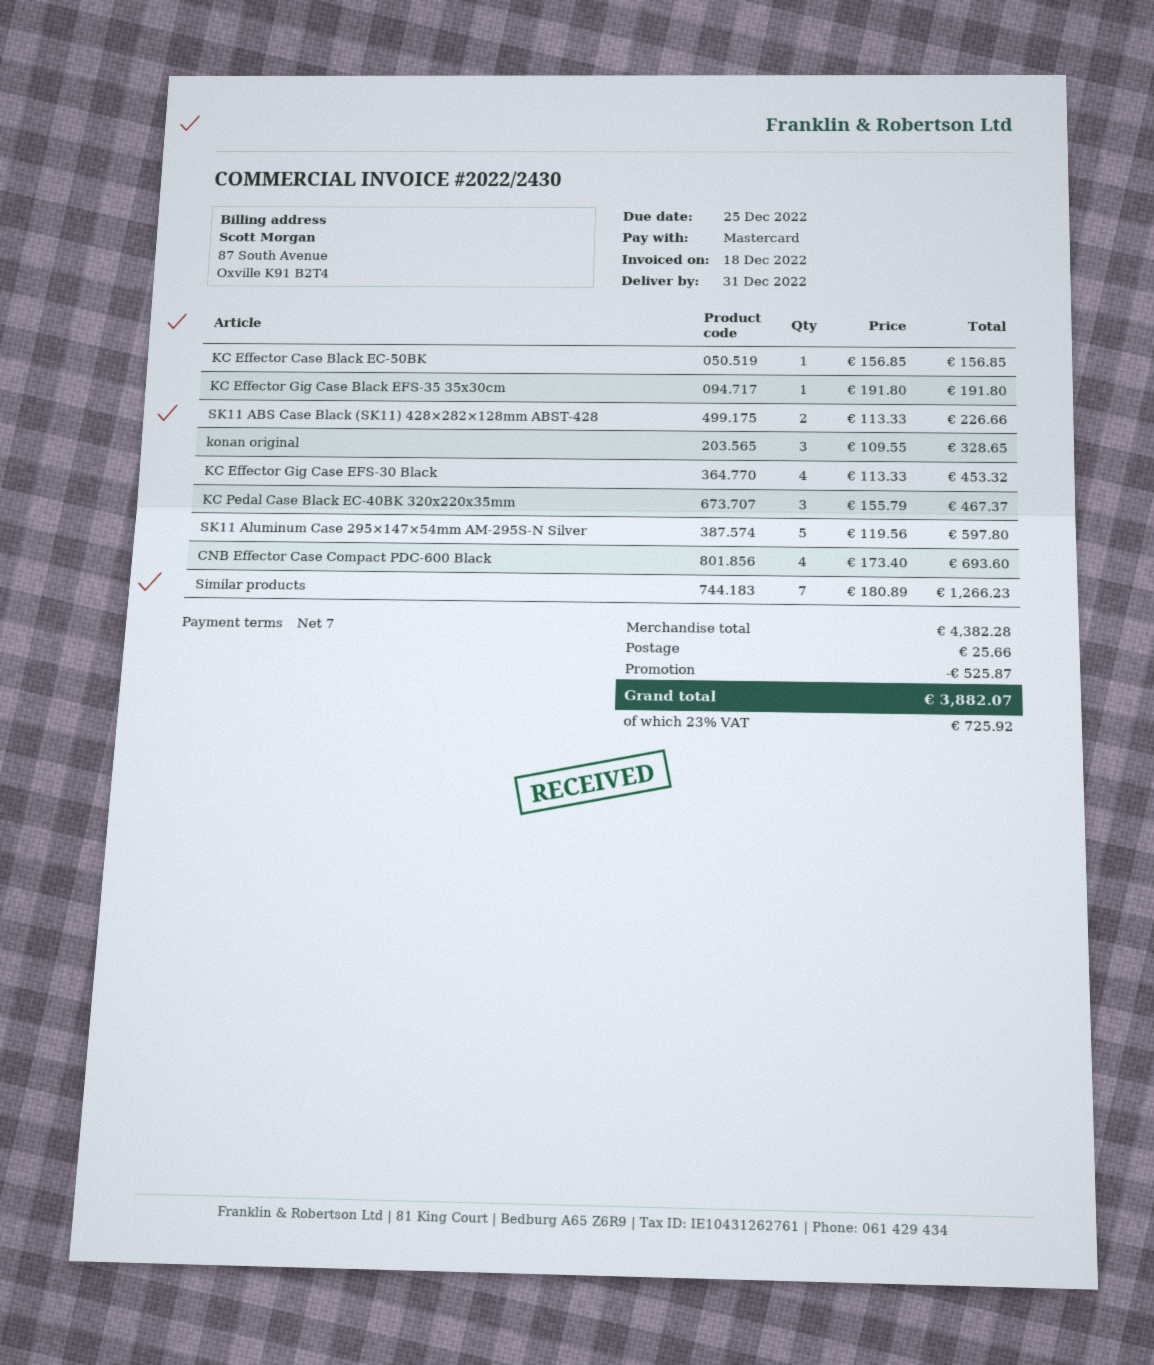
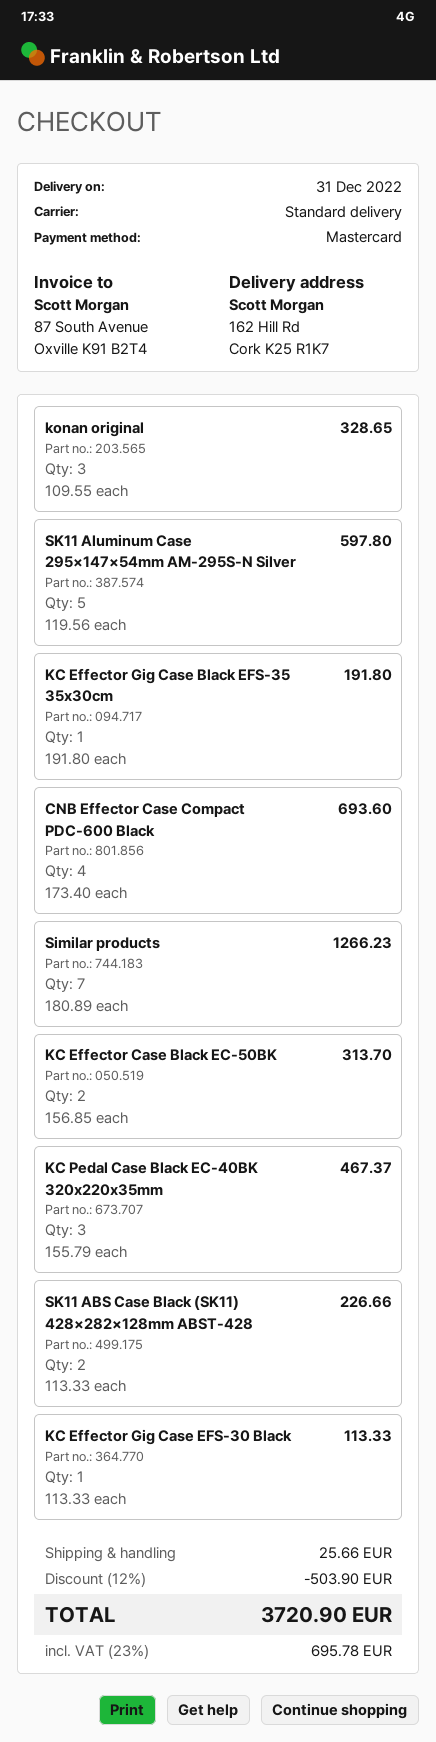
KC Effector Case Black EC-50BK: 1 x 156.85 = 156.85 -> 2 x 156.85 = 313.70
KC Effector Gig Case EFS-30 Black: 4 x 113.33 = 453.32 -> 1 x 113.33 = 113.33
discount: 525.87 -> 503.90
tax: 23% = 725.92 -> 23% = 695.78
total: 3882.07 -> 3720.90

